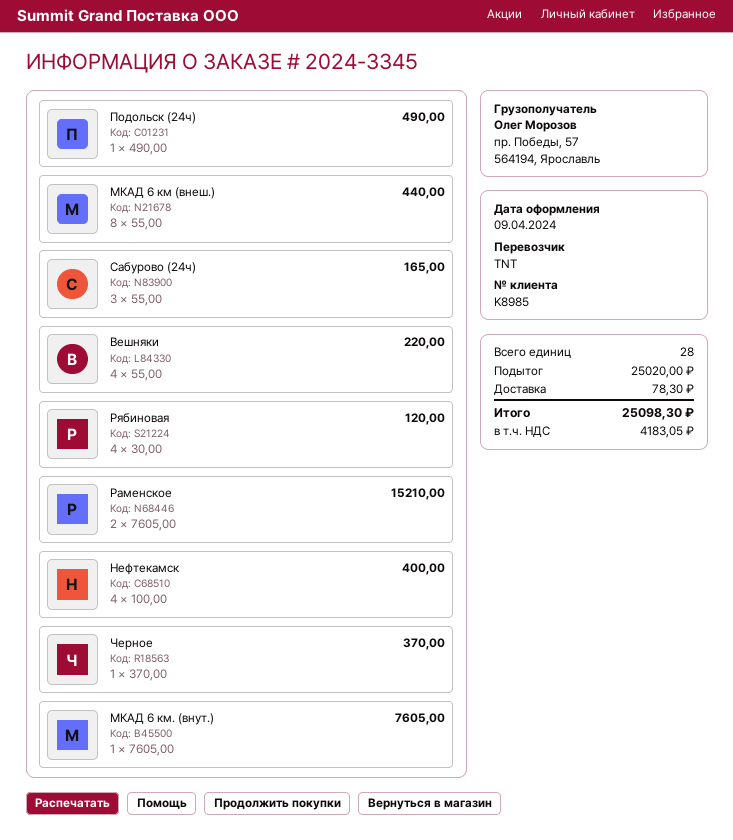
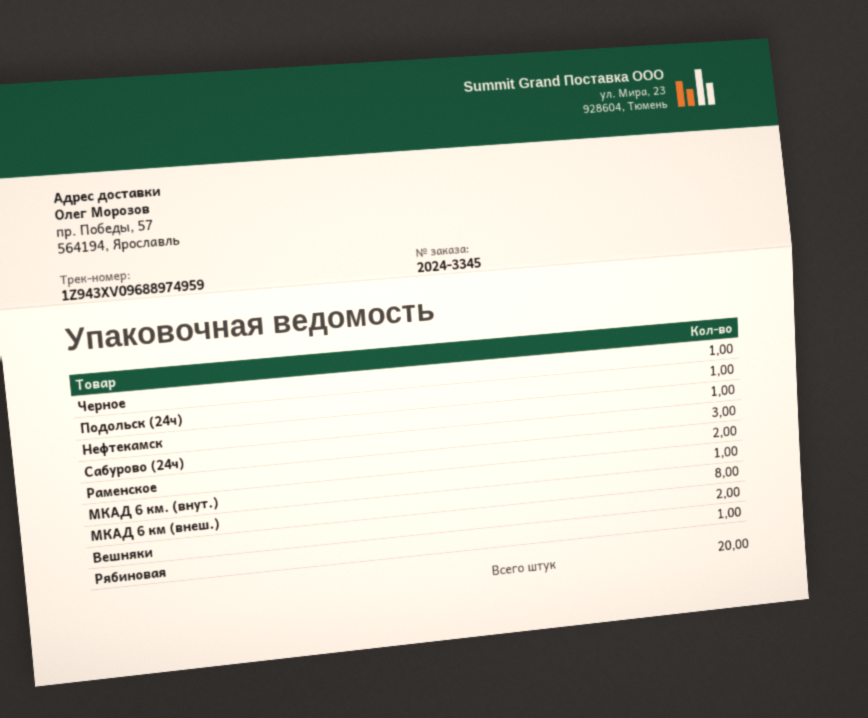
Вешняки: 4 -> 2
Рябиновая: 4 -> 1
Нефтекамск: 4 -> 1
total quantity: 28 -> 20

